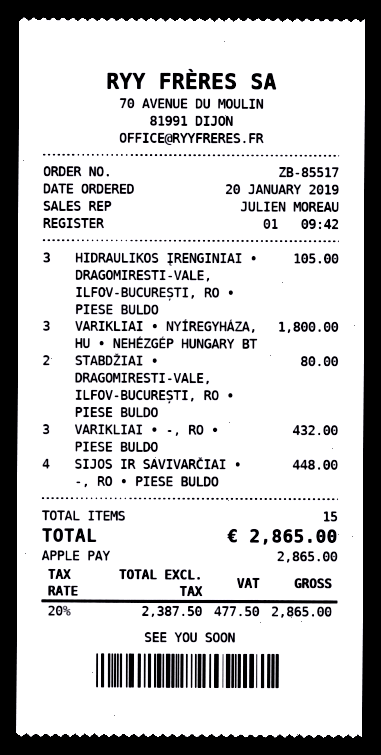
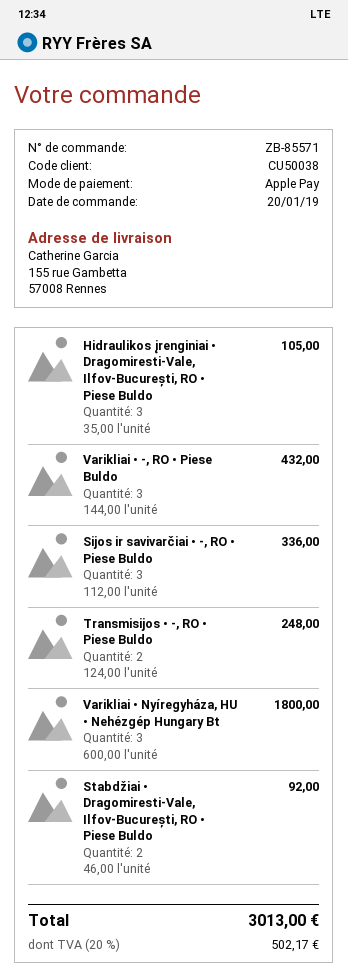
order number: ZB-85517 -> ZB-85571
STABDŽIAI • DRAGOMIRESTI-VALE, ILFOV-BUCUREȘTI, RO • PIESE BULDO: 2 for 80.00 -> 2 for 92.00
SIJOS IR SAVIVARČIAI • -, RO • PIESE BULDO: 4 for 448.00 -> 3 for 336.00
Transmisijos • -, RO • Piese Buldo: none -> 2 for 248.00
tax: 20% = 477.50 -> 20% = 502.17
total: 2865.00 -> 3013.00

